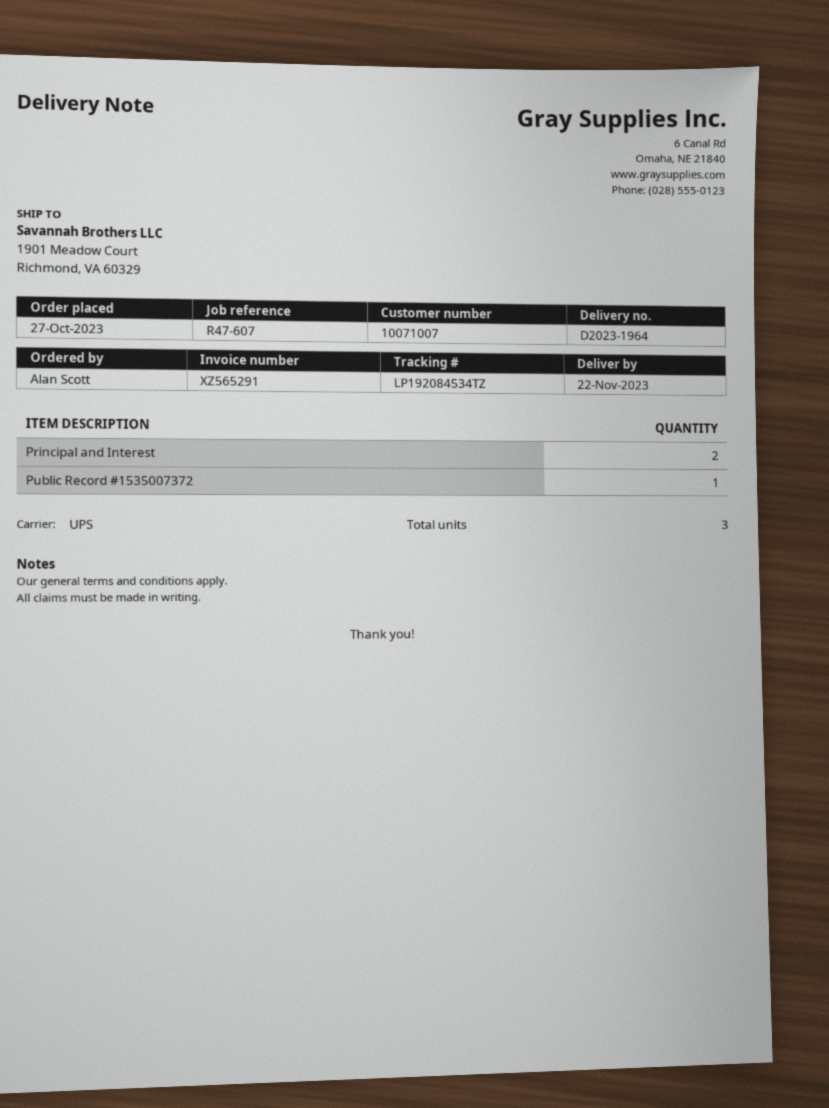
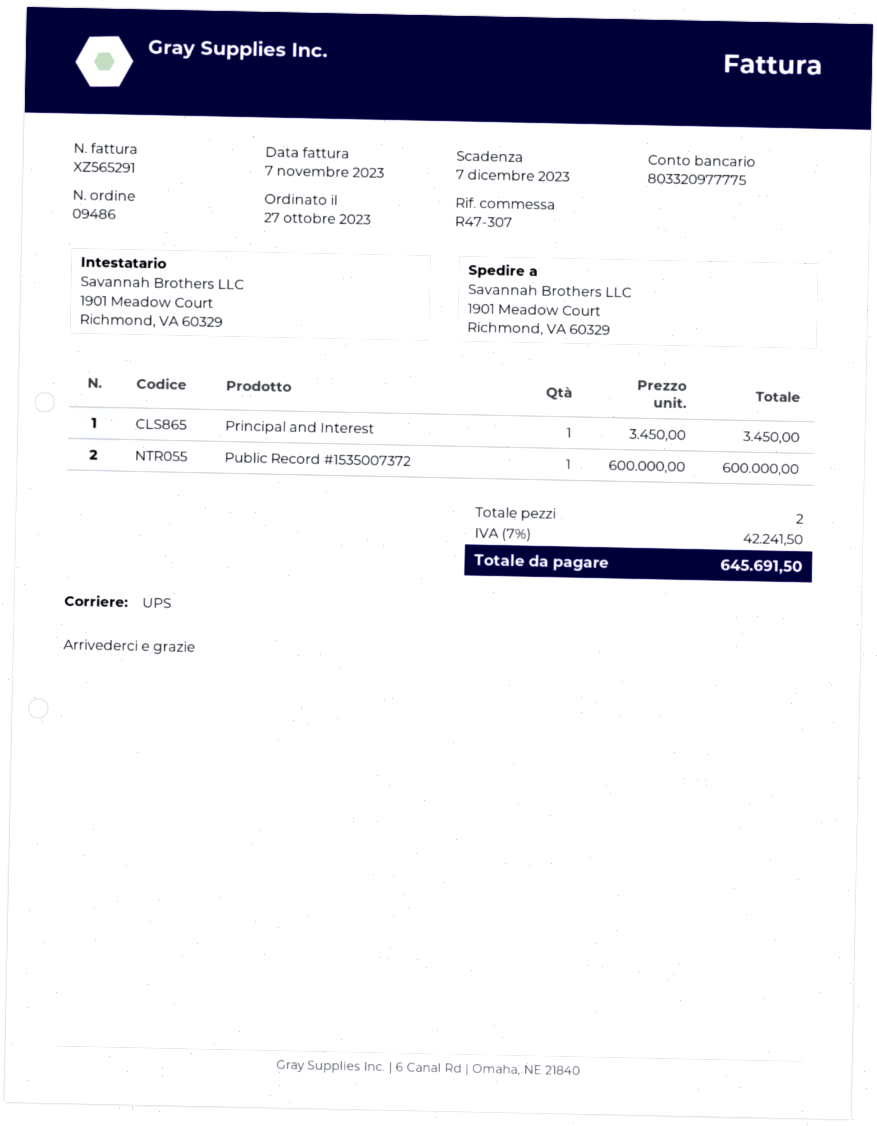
reference: R47-607 -> R47-307
Principal and Interest: 2 -> 1
total quantity: 3 -> 2

